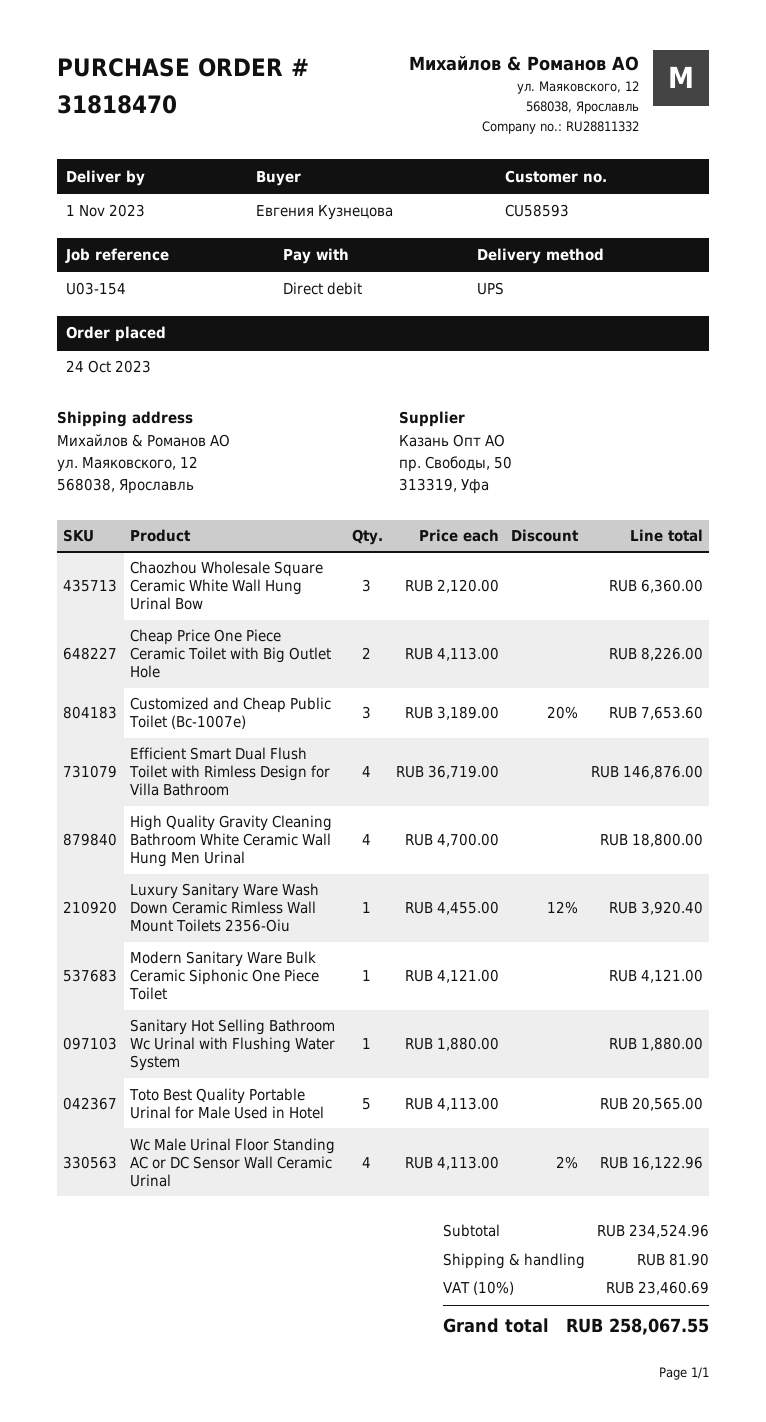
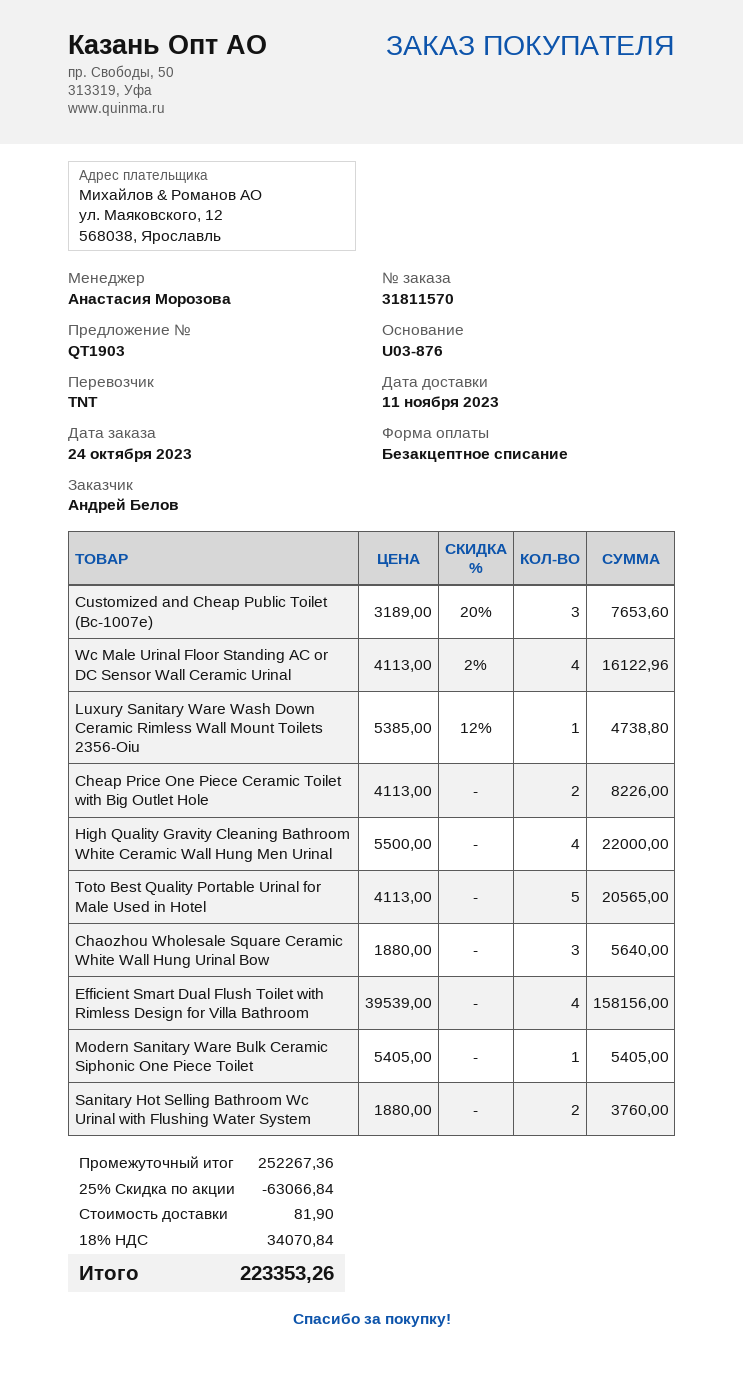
order number: 31818470 -> 31811570
delivery date: 2023-11-01 -> 2023-11-11
reference: U03-154 -> U03-876
ordered by: Евгения Кузнецова -> Андрей Белов
shipping method: UPS -> TNT
Chaozhou Wholesale Square Ceramic White Wall Hung Urinal Bow: 3 x 2120.00 = 6360.00 -> 3 x 1880.00 = 5640.00
Efficient Smart Dual Flush Toilet with Rimless Design for Villa Bathroom: 4 x 36719.00 = 146876.00 -> 4 x 39539.00 = 158156.00
High Quality Gravity Cleaning Bathroom White Ceramic Wall Hung Men Urinal: 4 x 4700.00 = 18800.00 -> 4 x 5500.00 = 22000.00
Luxury Sanitary Ware Wash Down Ceramic Rimless Wall Mount Toilets 2356-Oiu: 1 x 4455.00 - 12% = 3920.40 -> 1 x 5385.00 - 12% = 4738.80
Modern Sanitary Ware Bulk Ceramic Siphonic One Piece Toilet: 1 x 4121.00 = 4121.00 -> 1 x 5405.00 = 5405.00
Sanitary Hot Selling Bathroom Wc Urinal with Flushing Water System: 1 x 1880.00 = 1880.00 -> 2 x 1880.00 = 3760.00
subtotal: 234524.96 -> 252267.36
discount: none -> 25% = 63066.84
tax: 10% = 23460.69 -> 18% = 34070.84
total: 258067.55 -> 223353.26

